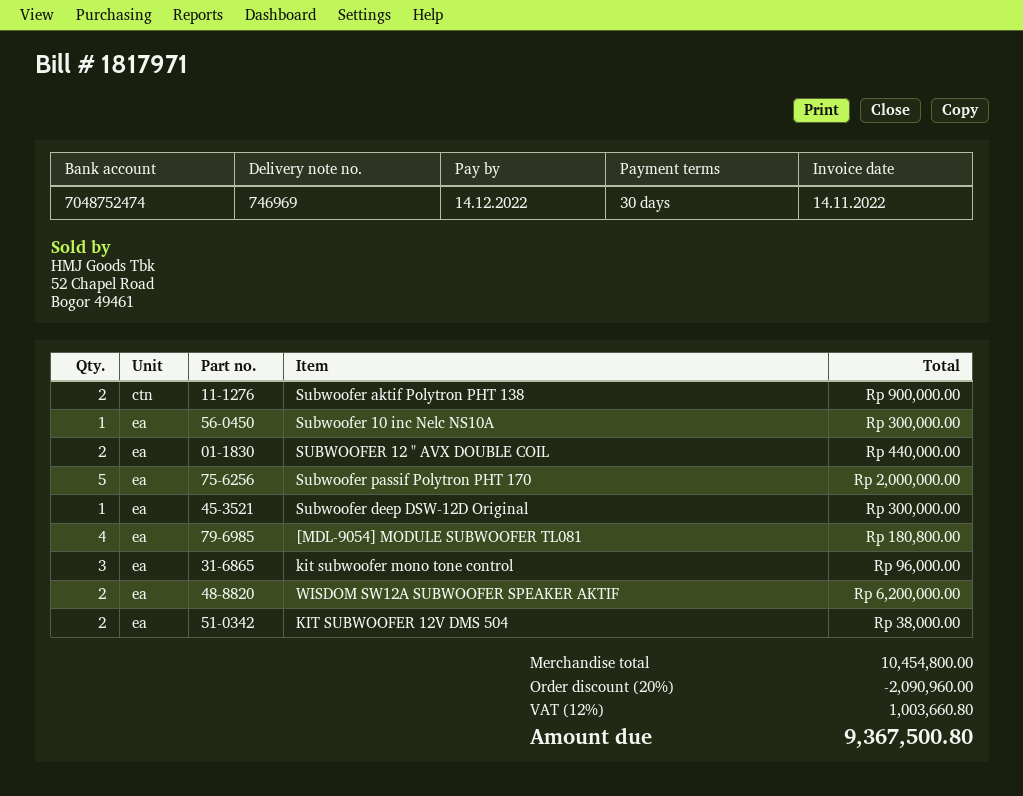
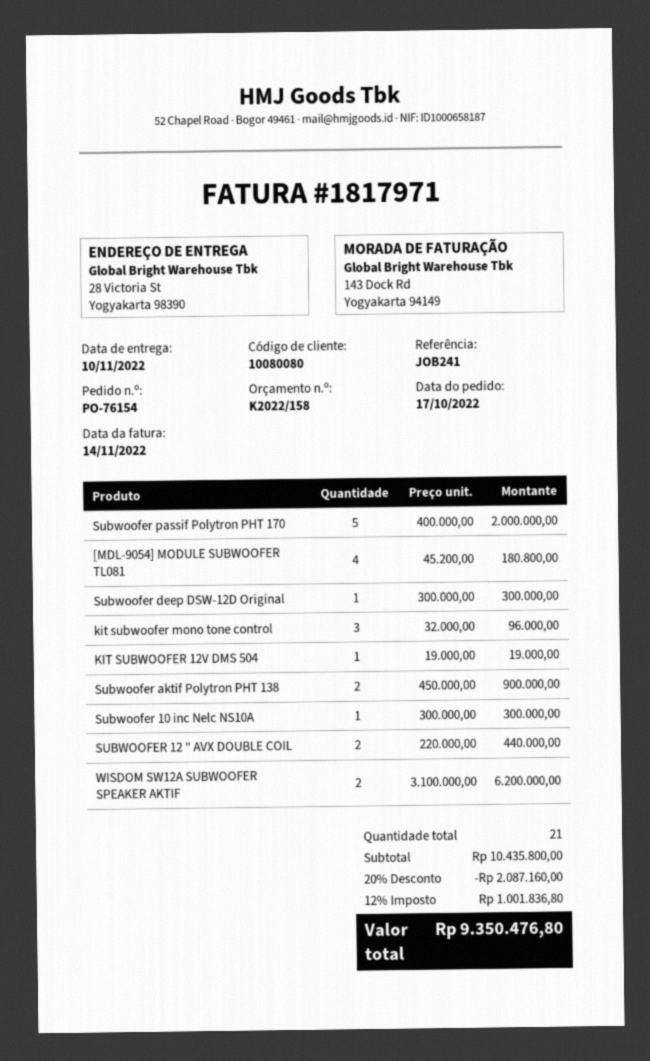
KIT SUBWOOFER 12V DMS 504: 2 for 38000.00 -> 1 for 19000.00
subtotal: 10454800.00 -> 10435800.00
discount: 20% = 2090960.00 -> 20% = 2087160.00
tax: 12% = 1003660.80 -> 12% = 1001836.80
total: 9367500.80 -> 9350476.80

